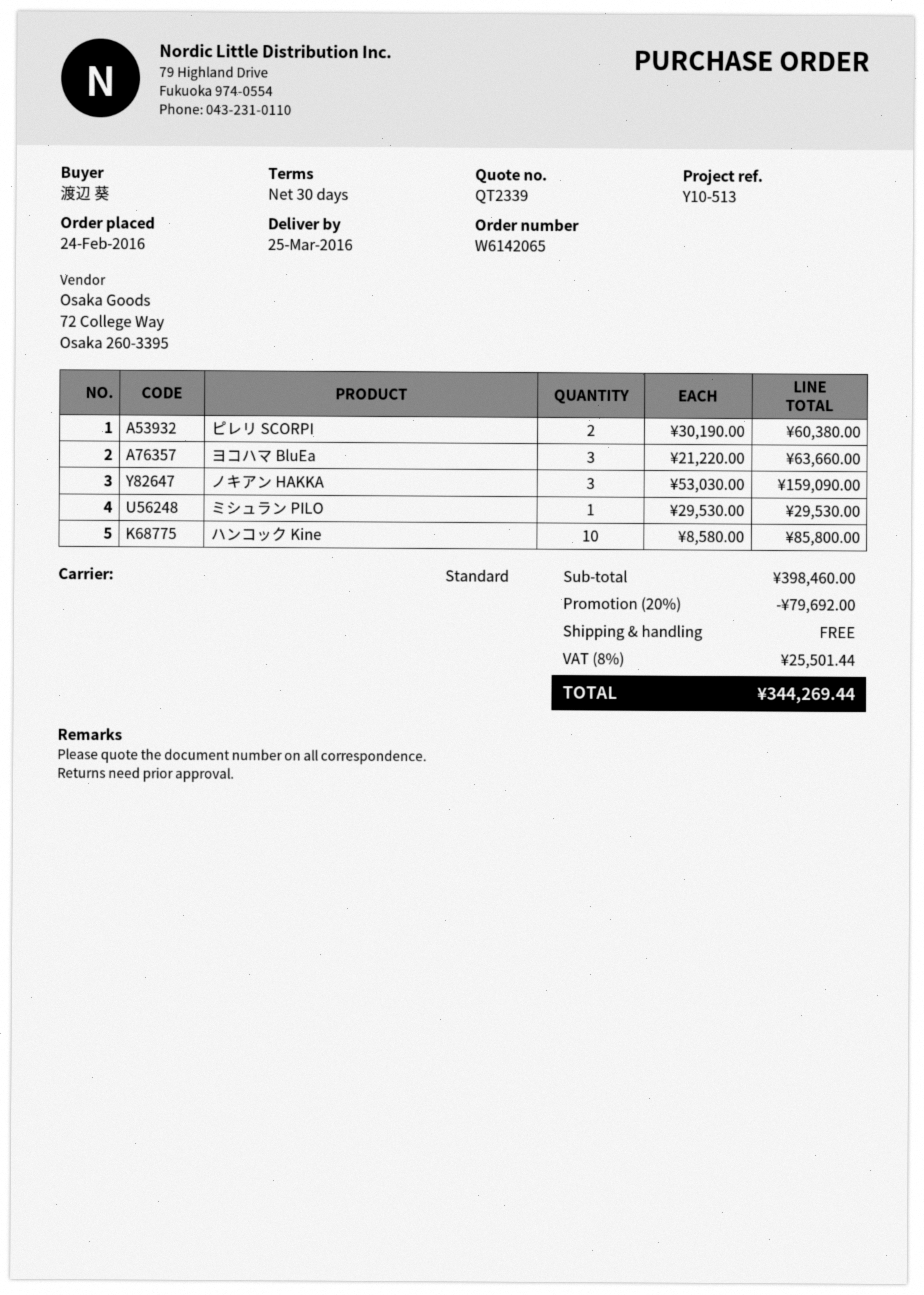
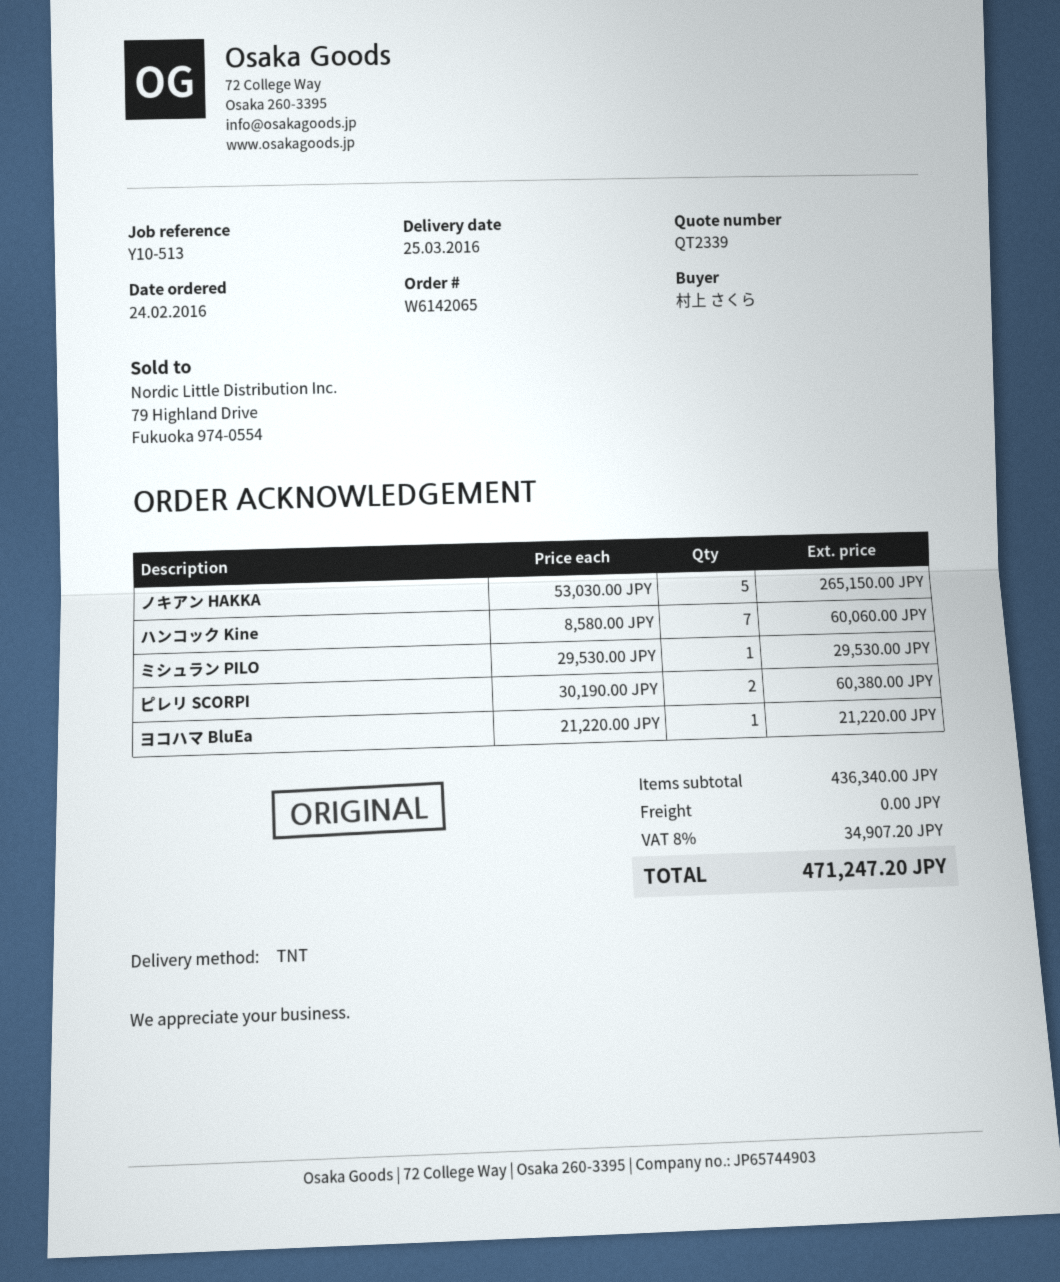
ordered by: 渡辺 葵 -> 村上 さくら
shipping method: standard -> TNT
ヨコハマ BluEa: 3 x 21220.00 = 63660.00 -> 1 x 21220.00 = 21220.00
ノキアン HAKKA: 3 x 53030.00 = 159090.00 -> 5 x 53030.00 = 265150.00
ハンコック Kine: 10 x 8580.00 = 85800.00 -> 7 x 8580.00 = 60060.00
subtotal: 398460.00 -> 436340.00
discount: 20% = 79692.00 -> none
tax: 8% = 25501.44 -> 8% = 34907.20
total: 344269.44 -> 471247.20

